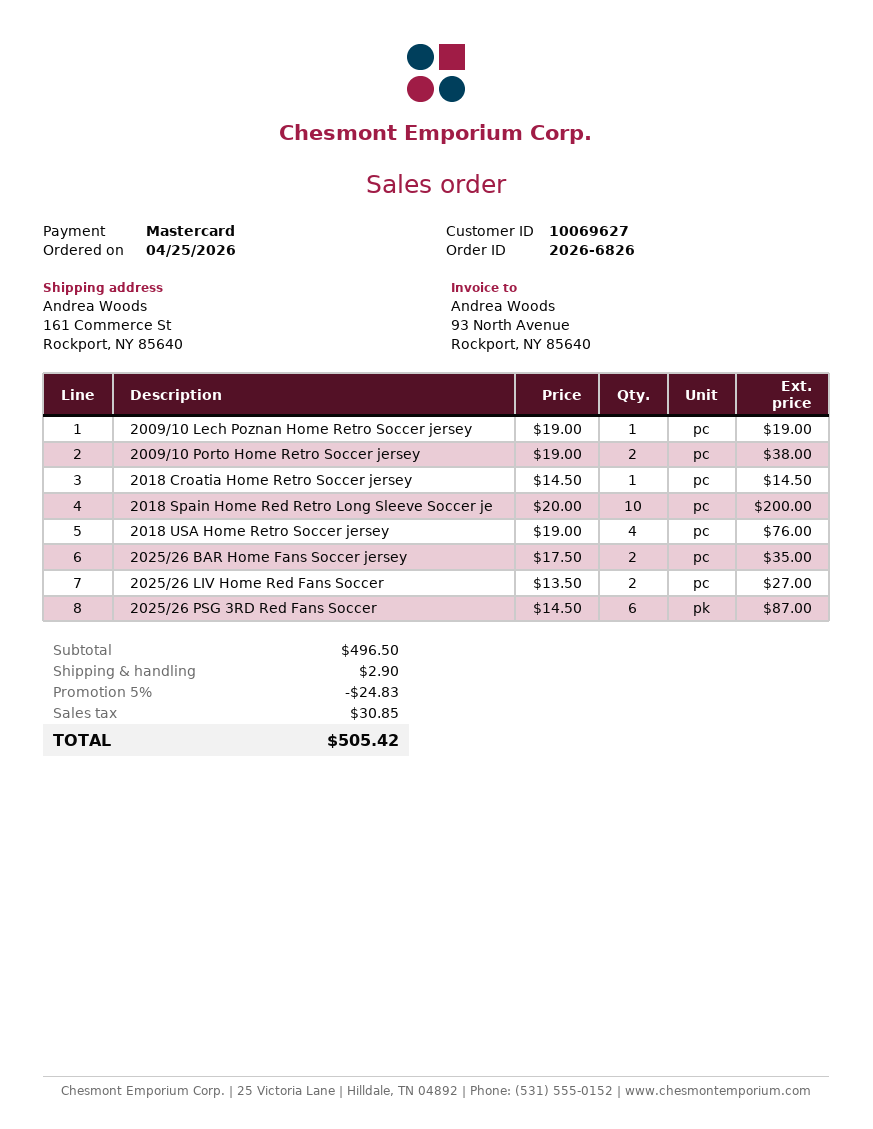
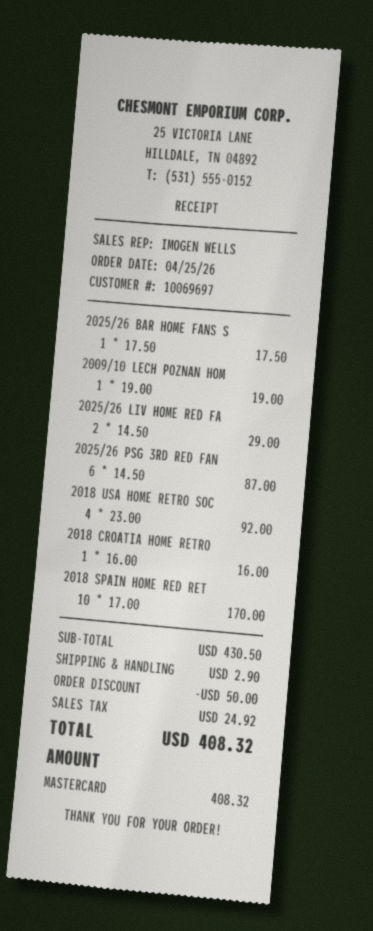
customer number: 10069627 -> 10069697
2009/10 Porto Home Retro Soccer jersey: 2 x 19.00 = 38.00 -> none
2018 Croatia Home Retro Soccer jersey: 1 x 14.50 = 14.50 -> 1 x 16.00 = 16.00
2018 Spain Home Red Retro Long Sleeve Soccer je: 10 x 20.00 = 200.00 -> 10 x 17.00 = 170.00
2018 USA Home Retro Soccer jersey: 4 x 19.00 = 76.00 -> 4 x 23.00 = 92.00
2025/26 BAR Home Fans Soccer jersey: 2 x 17.50 = 35.00 -> 1 x 17.50 = 17.50
2025/26 LIV Home Red Fans Soccer: 2 x 13.50 = 27.00 -> 2 x 14.50 = 29.00
subtotal: 496.50 -> 430.50
discount: 24.83 -> 50.00
tax: 30.85 -> 24.92
total: 505.42 -> 408.32

